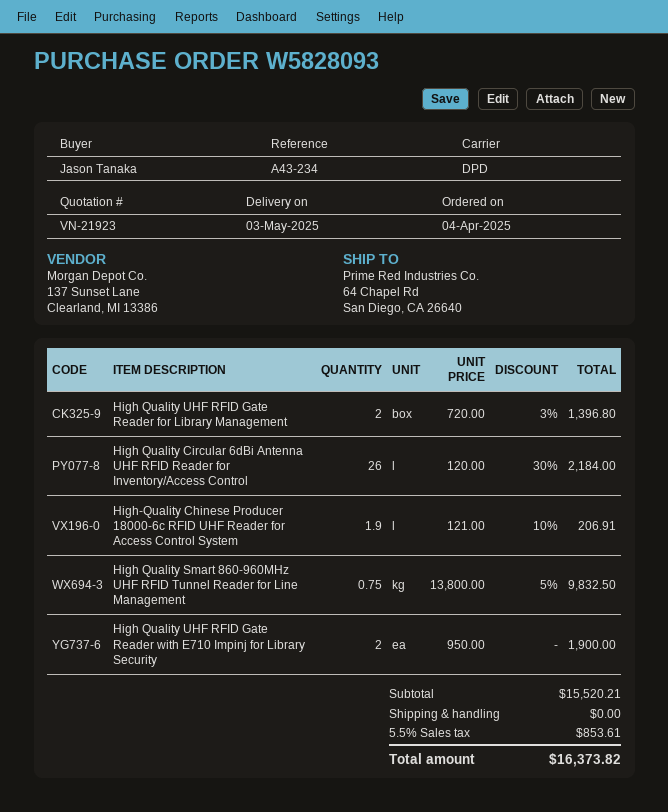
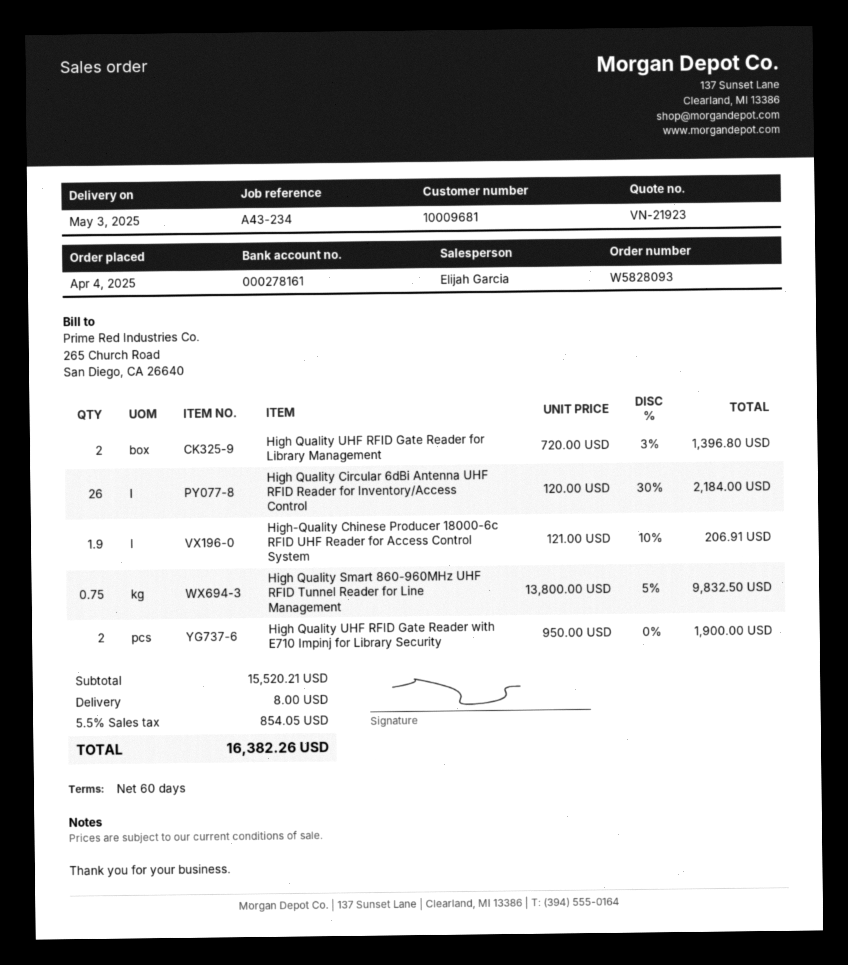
shipping: 0.00 -> 8.00
tax: 5.5% = 853.61 -> 5.5% = 854.05
total: 16373.82 -> 16382.26

